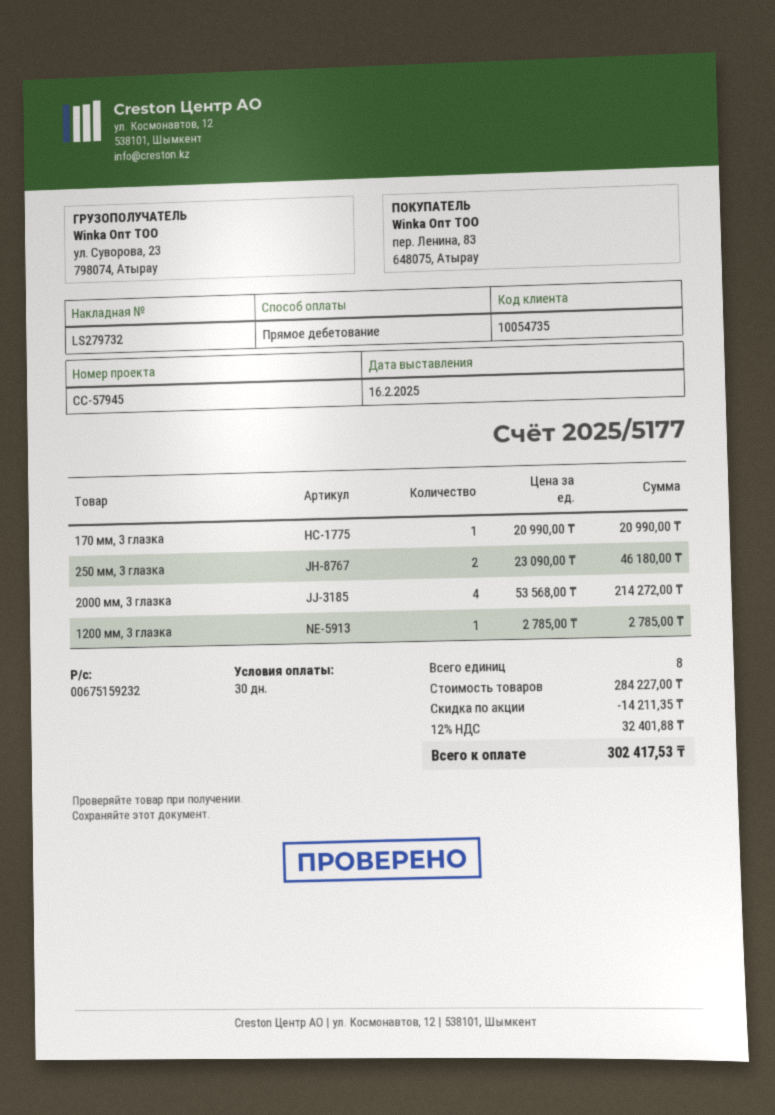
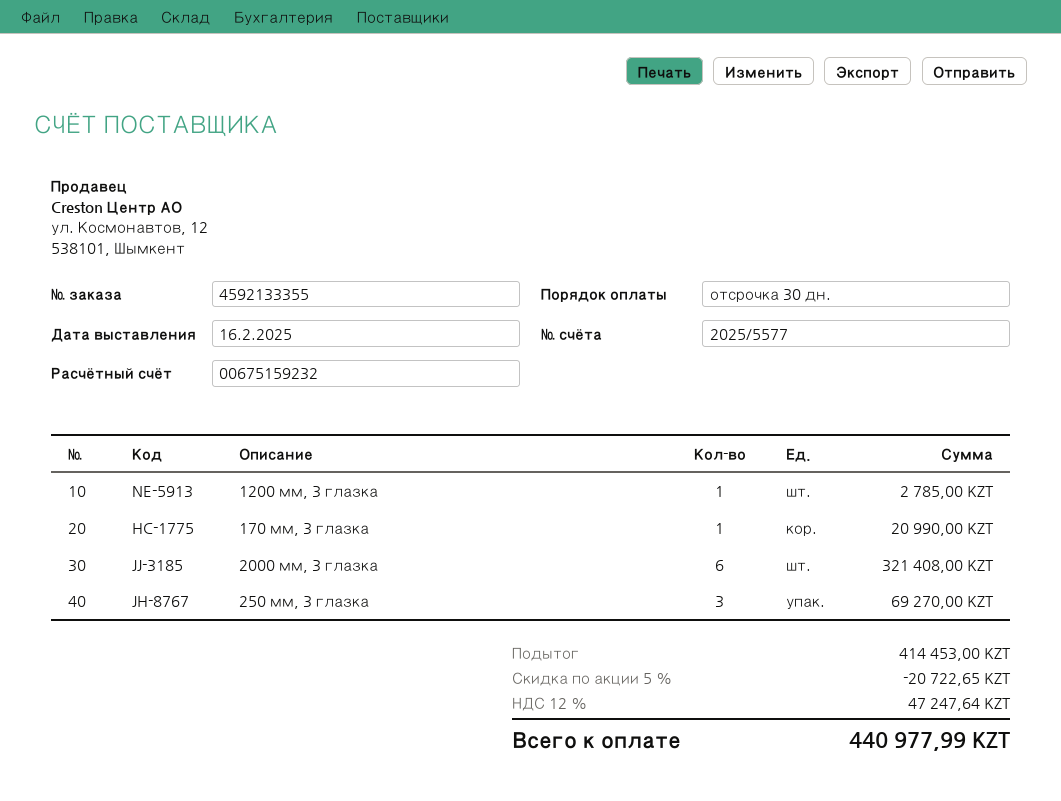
invoice number: 2025/5177 -> 2025/5577
250 мм, 3 глазка: 2 for 46180.00 -> 3 for 69270.00
2000 мм, 3 глазка: 4 for 214272.00 -> 6 for 321408.00
subtotal: 284227.00 -> 414453.00
discount: 14211.35 -> 20722.65
tax: 12% = 32401.88 -> 12% = 47247.64
total: 302417.53 -> 440977.99

